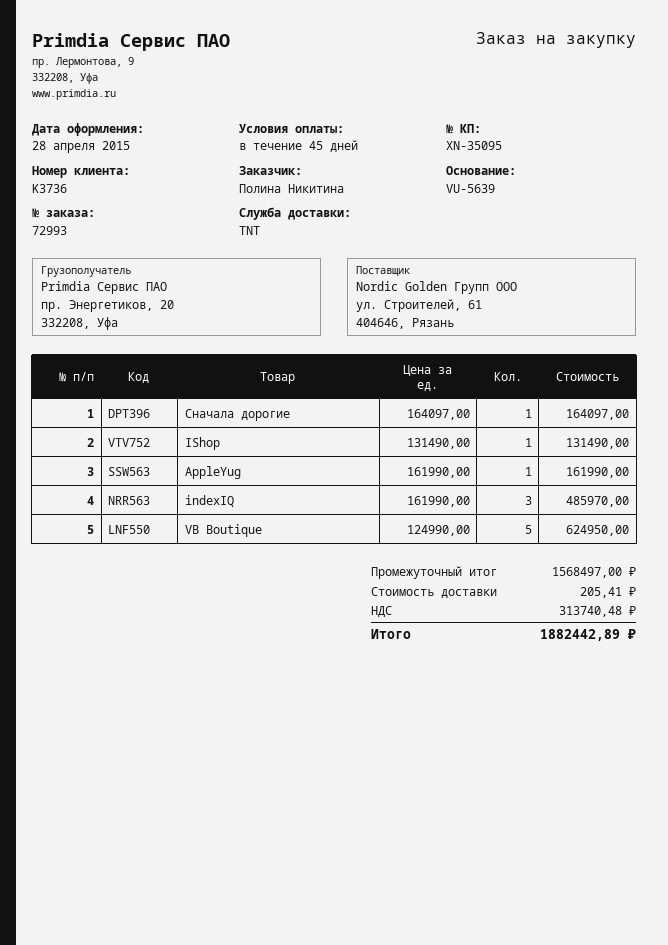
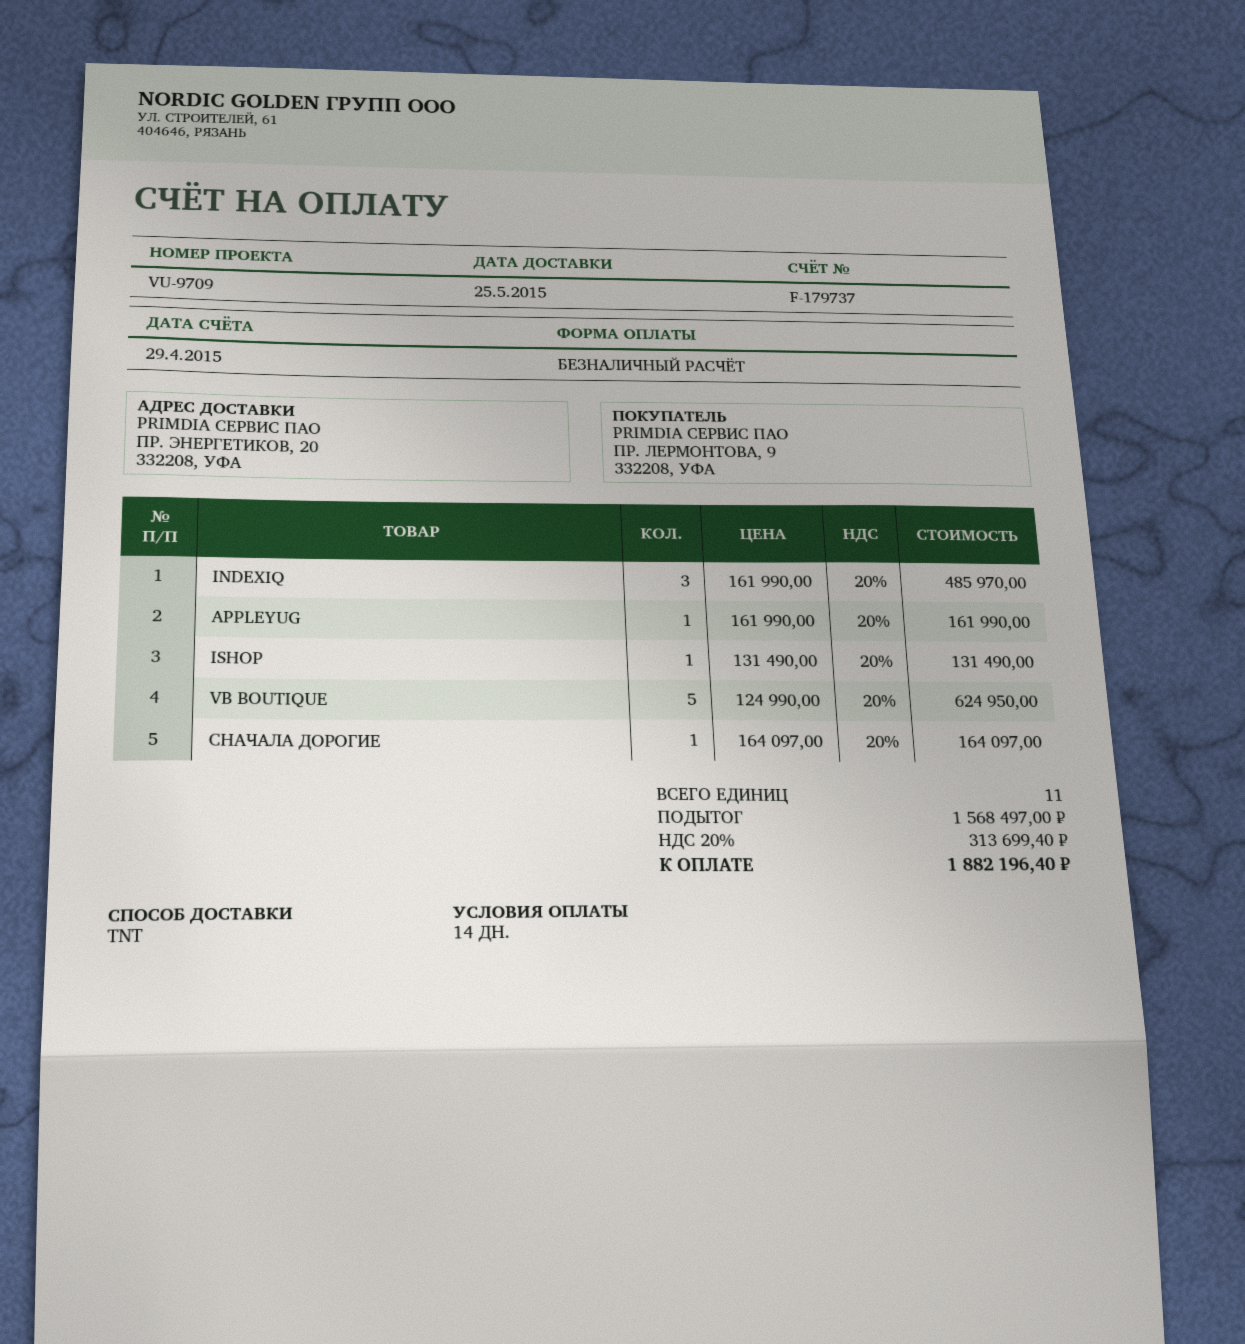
payment terms: 45 days -> 14 days
reference: VU-5639 -> VU-9709
shipping: 205.41 -> none
tax: 313740.48 -> 313699.40
total: 1882442.89 -> 1882196.40

